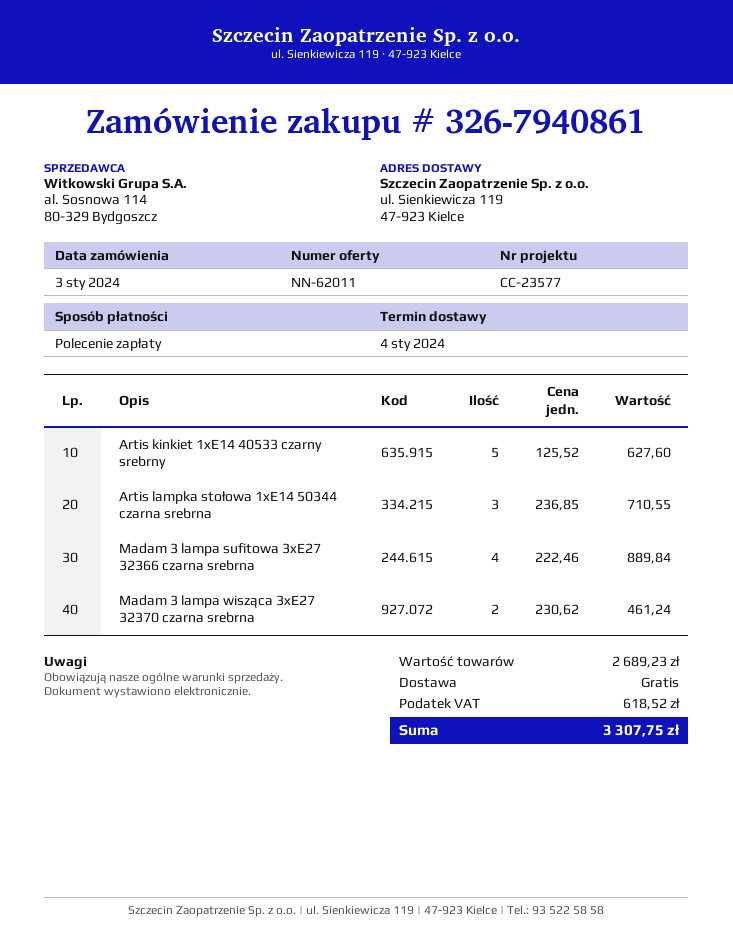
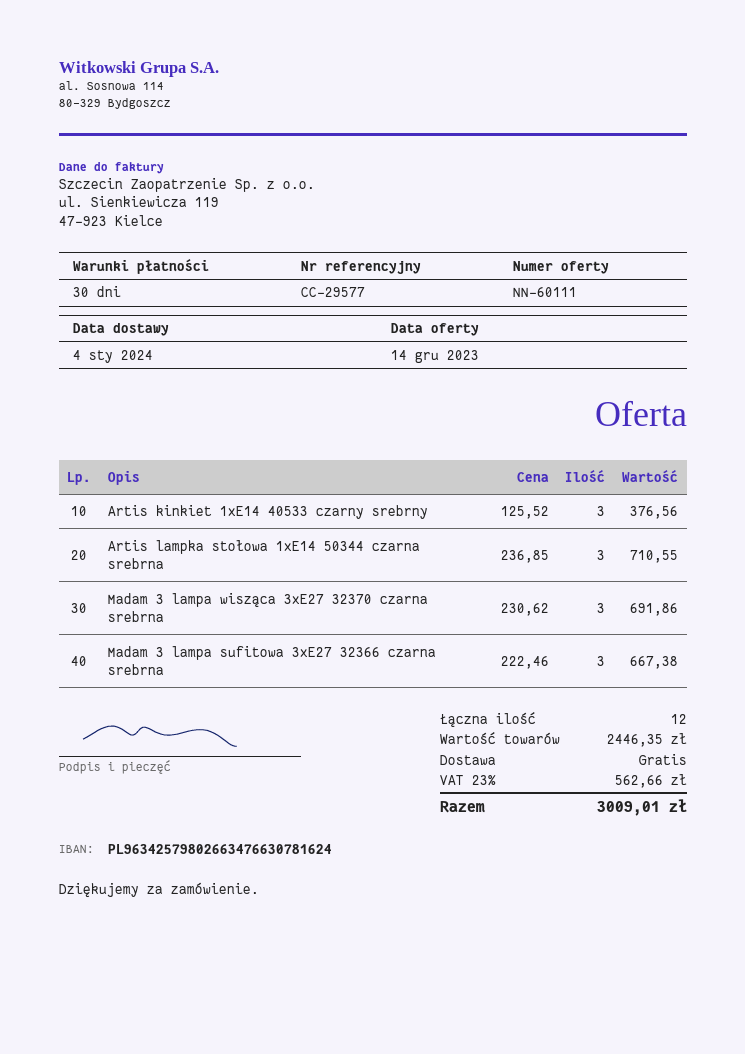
quote number: NN-62011 -> NN-60111
reference: CC-23577 -> CC-29577
Artis kinkiet 1xE14 40533 czarny srebrny: 5 x 125.52 = 627.60 -> 3 x 125.52 = 376.56
Madam 3 lampa sufitowa 3xE27 32366 czarna srebrna: 4 x 222.46 = 889.84 -> 3 x 222.46 = 667.38
Madam 3 lampa wisząca 3xE27 32370 czarna srebrna: 2 x 230.62 = 461.24 -> 3 x 230.62 = 691.86
subtotal: 2689.23 -> 2446.35
tax: 618.52 -> 562.66
total: 3307.75 -> 3009.01

